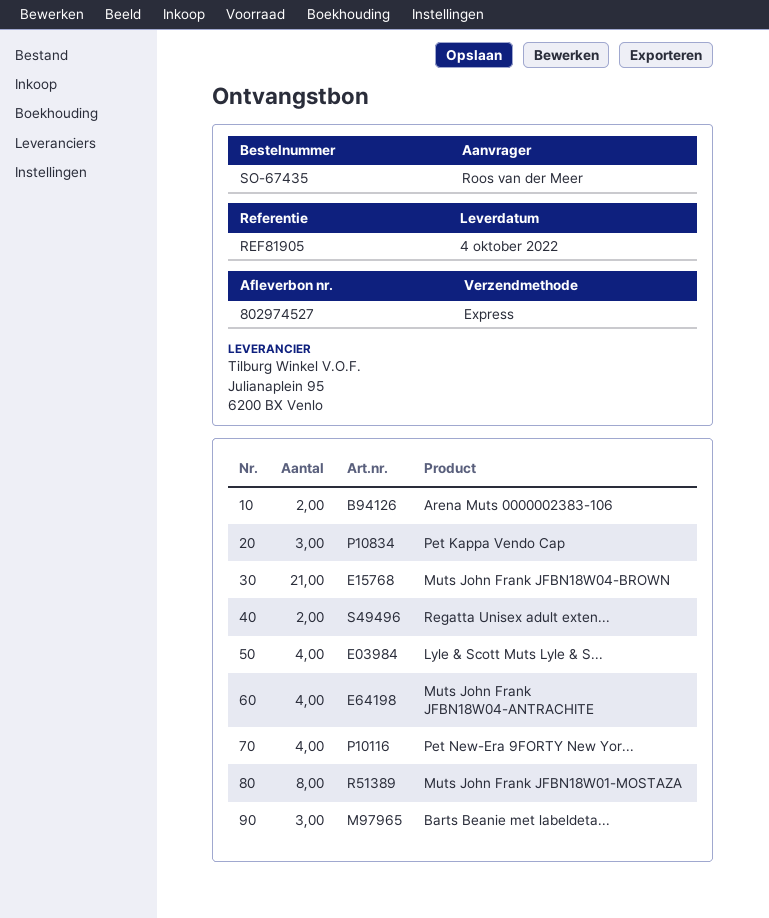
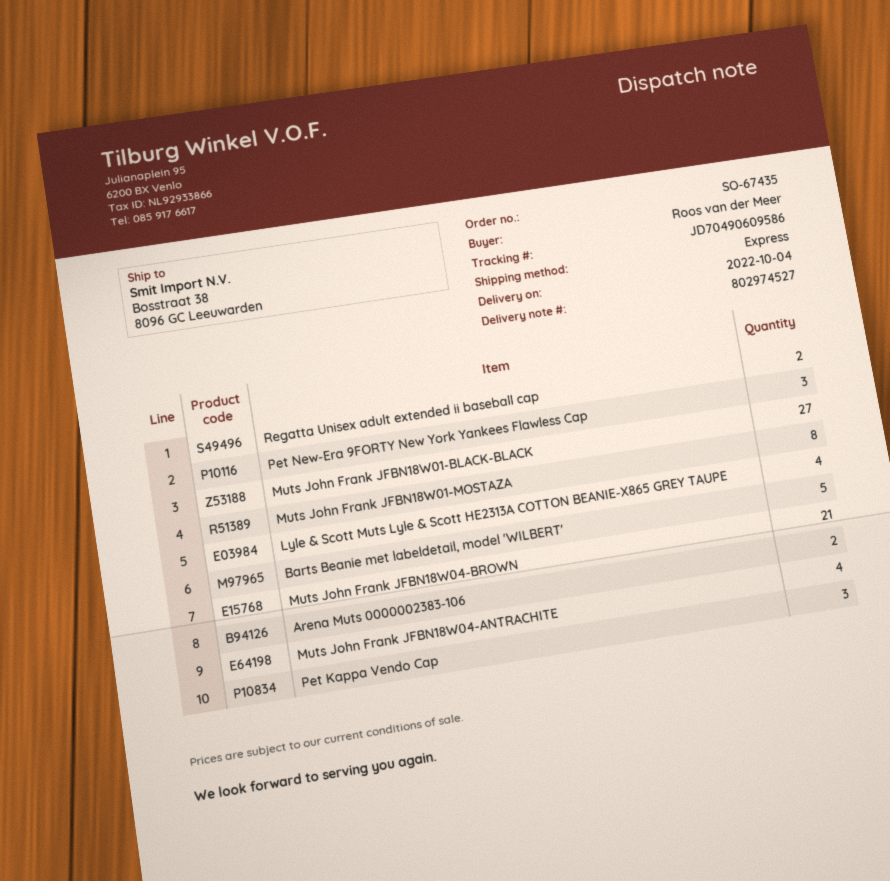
Pet New-Era 9FORTY New Yor...: 4 -> 3
Barts Beanie met labeldeta...: 3 -> 5
Muts John Frank JFBN18W01-BLACK-BLACK: none -> 27

